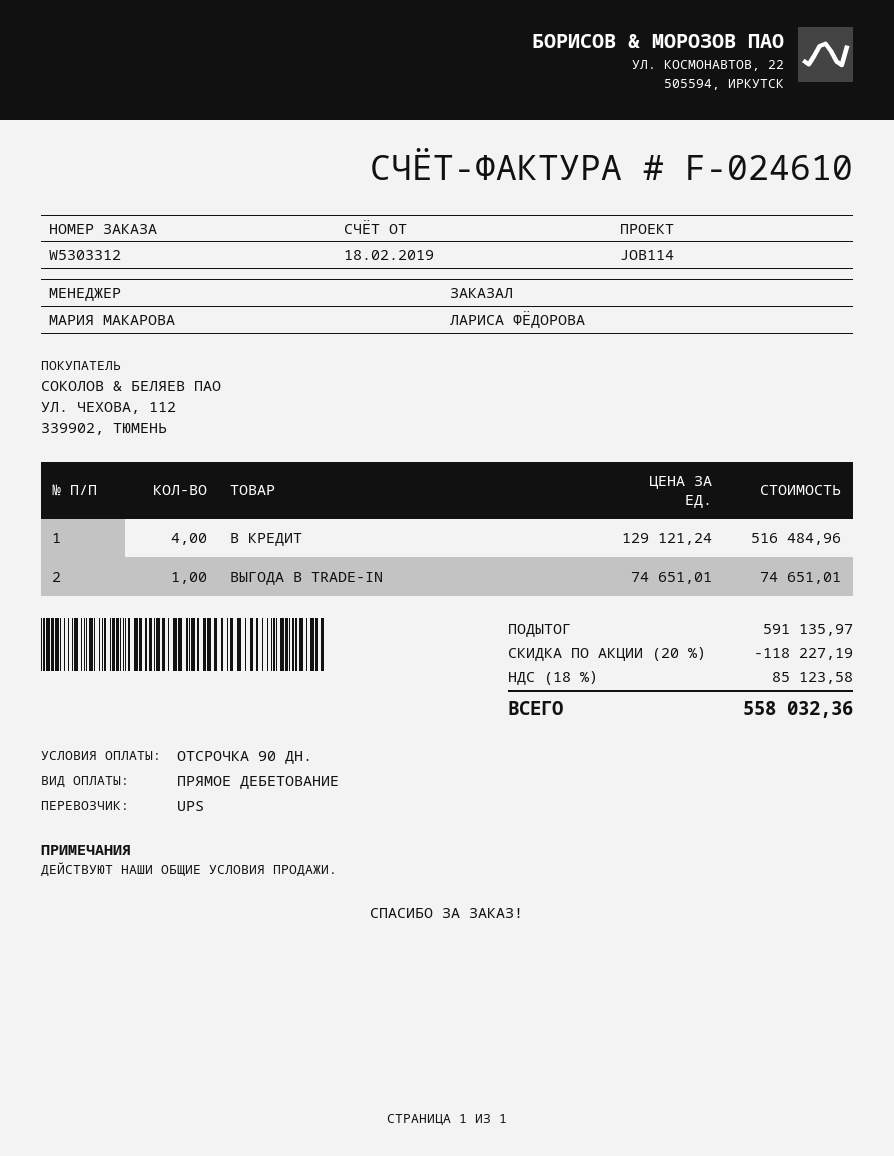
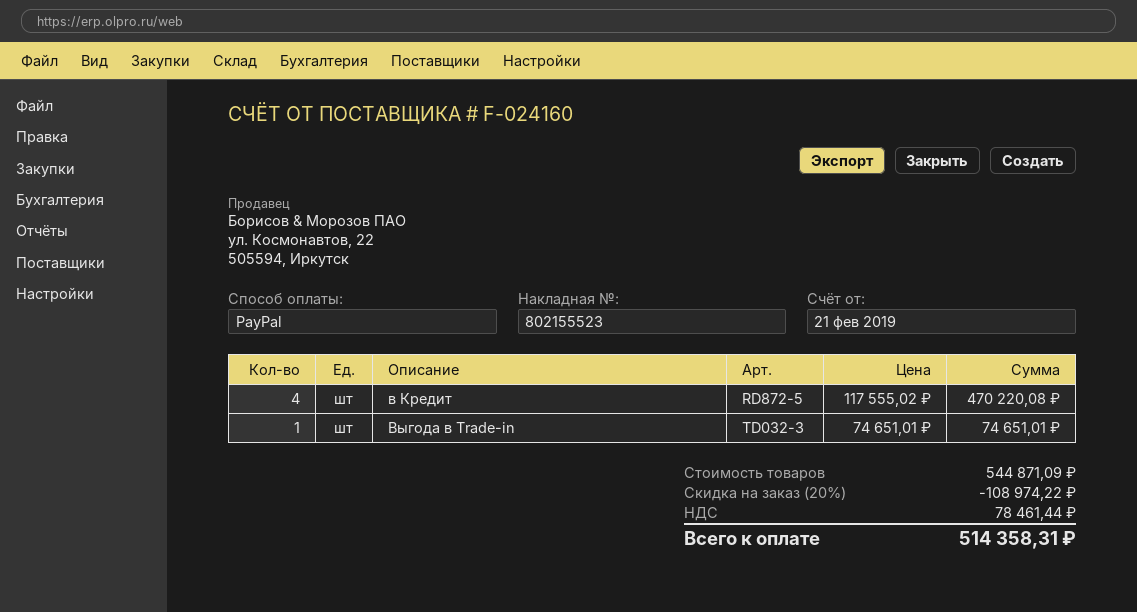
invoice number: F-024610 -> F-024160
invoice date: 2019-02-18 -> 2019-02-21
payment method: direct debit -> PayPal
В КРЕДИТ: 4 x 129121.24 = 516484.96 -> 4 x 117555.02 = 470220.08
subtotal: 591135.97 -> 544871.09
discount: 20% = 118227.19 -> 20% = 108974.22
tax: 85123.58 -> 78461.44
total: 558032.36 -> 514358.31

